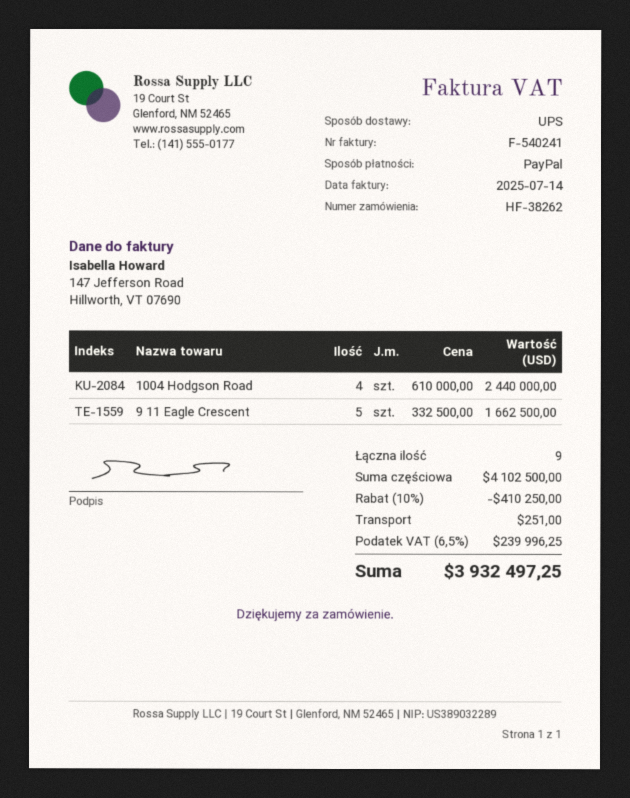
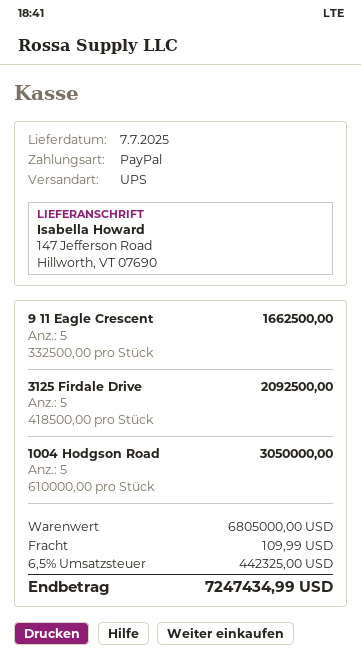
1004 Hodgson Road: 4 x 610000.00 = 2440000.00 -> 5 x 610000.00 = 3050000.00
3125 Firdale Drive: none -> 5 x 418500.00 = 2092500.00
subtotal: 4102500.00 -> 6805000.00
discount: 10% = 410250.00 -> none
shipping: 251.00 -> 109.99
tax: 6.5% = 239996.25 -> 6.5% = 442325.00
total: 3932497.25 -> 7247434.99

